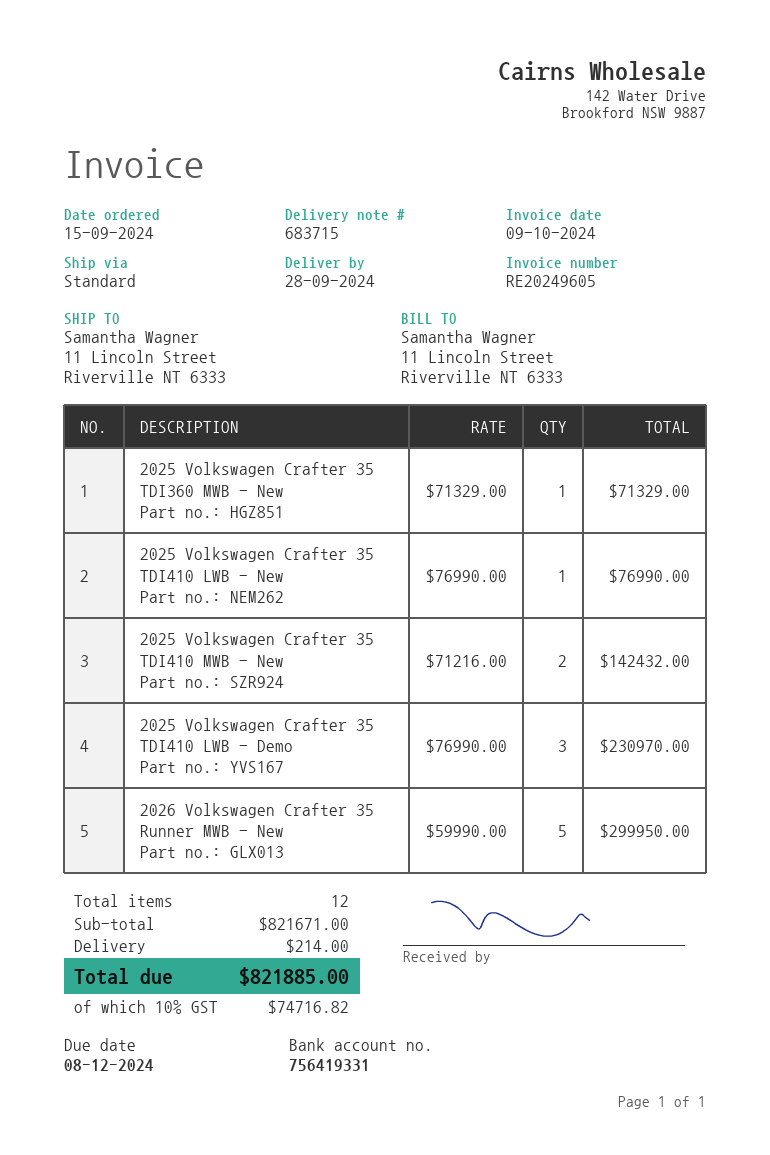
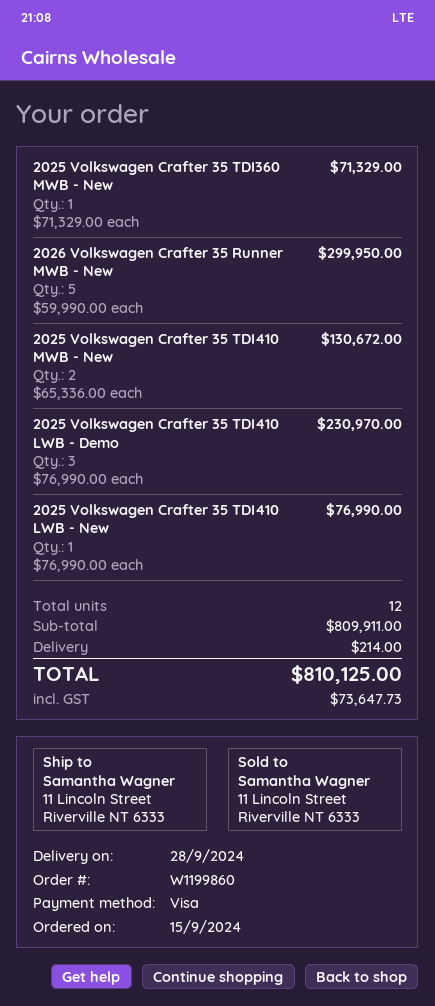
2025 Volkswagen Crafter 35 TDI410 MWB - New: 2 x 71216.00 = 142432.00 -> 2 x 65336.00 = 130672.00
subtotal: 821671.00 -> 809911.00
tax: 74716.82 -> 73647.73
total: 821885.00 -> 810125.00

